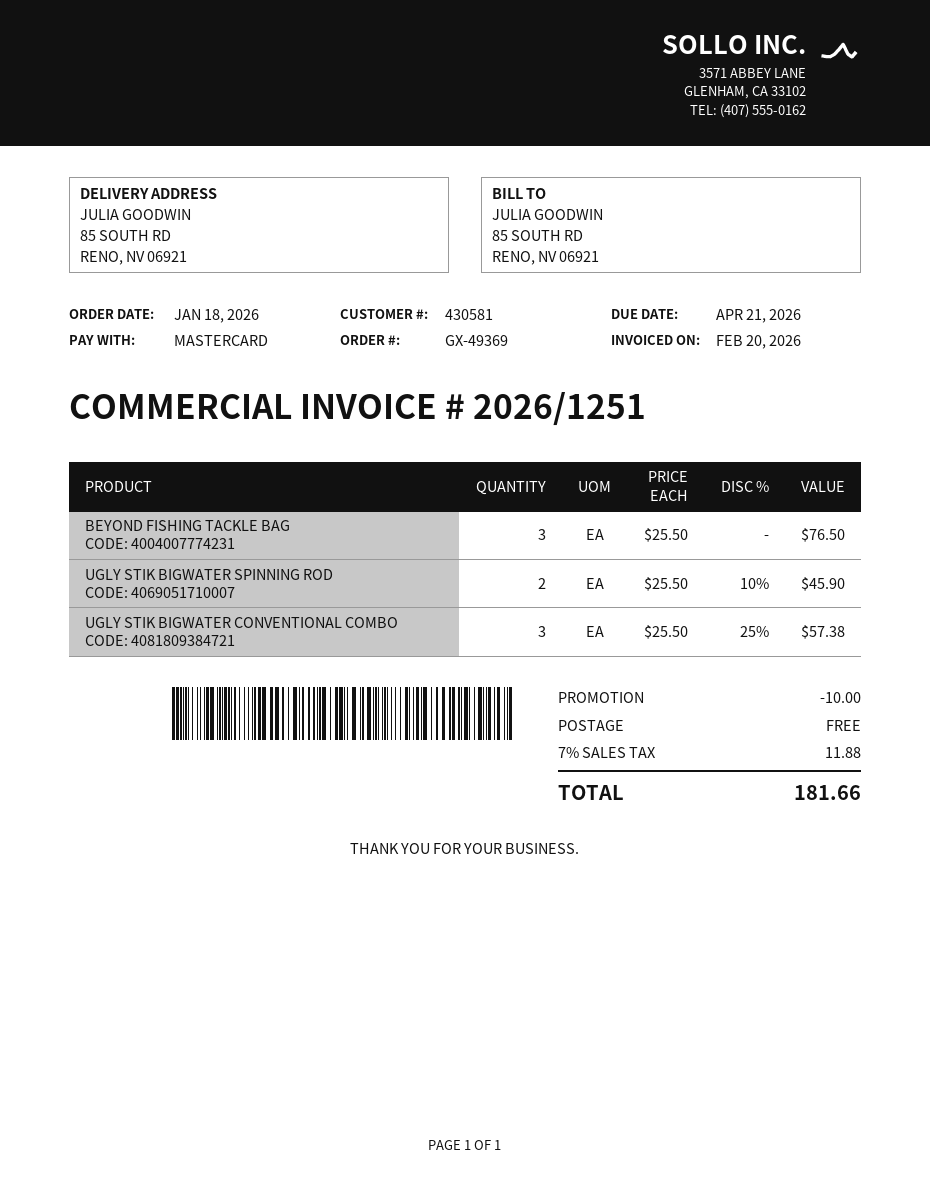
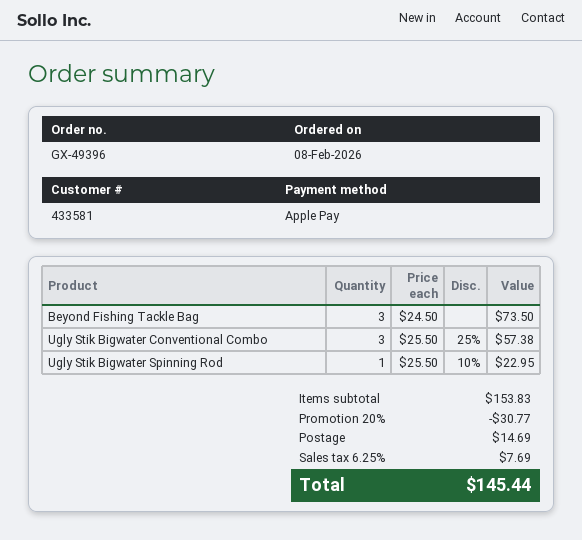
order number: GX-49369 -> GX-49396
order date: 2026-01-18 -> 2026-02-08
customer number: 430581 -> 433581
payment method: Mastercard -> Apple Pay
BEYOND FISHING TACKLE BAG: 3 x 25.50 = 76.50 -> 3 x 24.50 = 73.50
UGLY STIK BIGWATER SPINNING ROD: 2 x 25.50 - 10% = 45.90 -> 1 x 25.50 - 10% = 22.95
discount: 10.00 -> 30.77
shipping: 0.00 -> 14.69
tax: 7% = 11.88 -> 6.25% = 7.69
total: 181.66 -> 145.44

